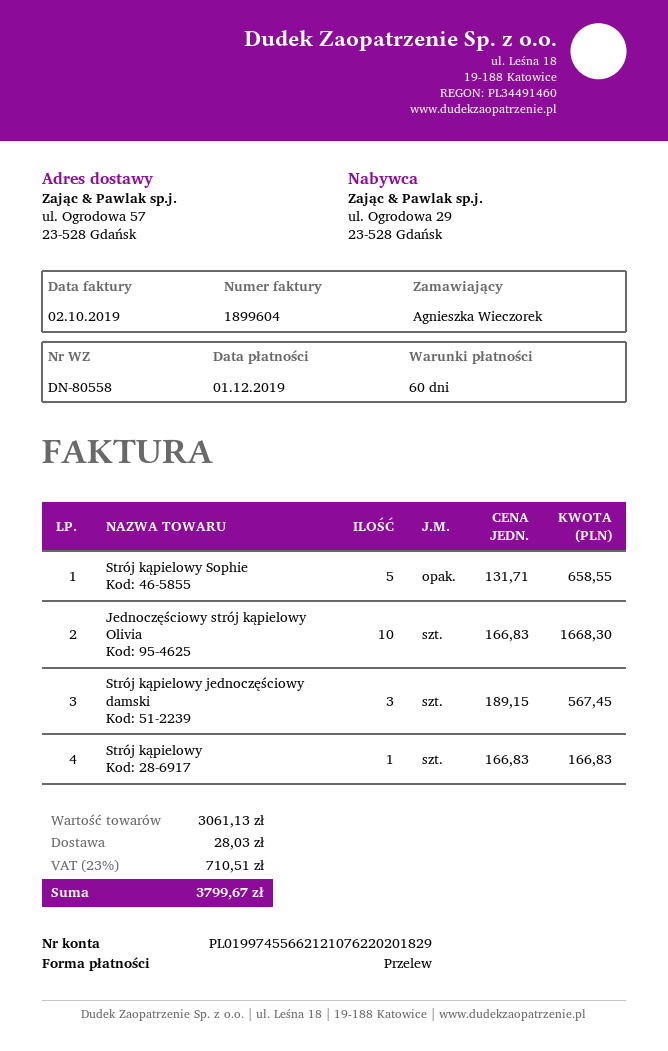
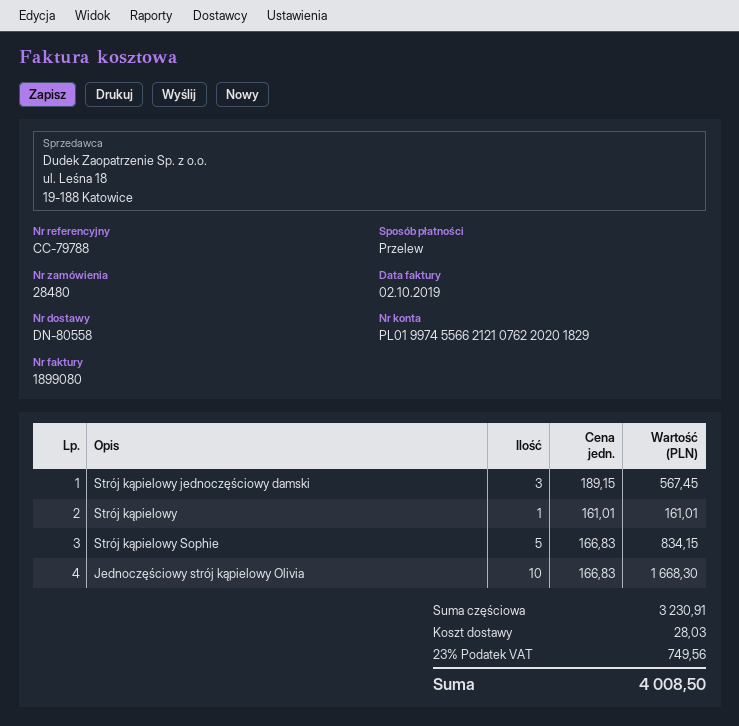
invoice number: 1899604 -> 1899080
Strój kąpielowy Sophie: 5 x 131.71 = 658.55 -> 5 x 166.83 = 834.15
Strój kąpielowy: 1 x 166.83 = 166.83 -> 1 x 161.01 = 161.01
subtotal: 3061.13 -> 3230.91
tax: 23% = 710.51 -> 23% = 749.56
total: 3799.67 -> 4008.50

